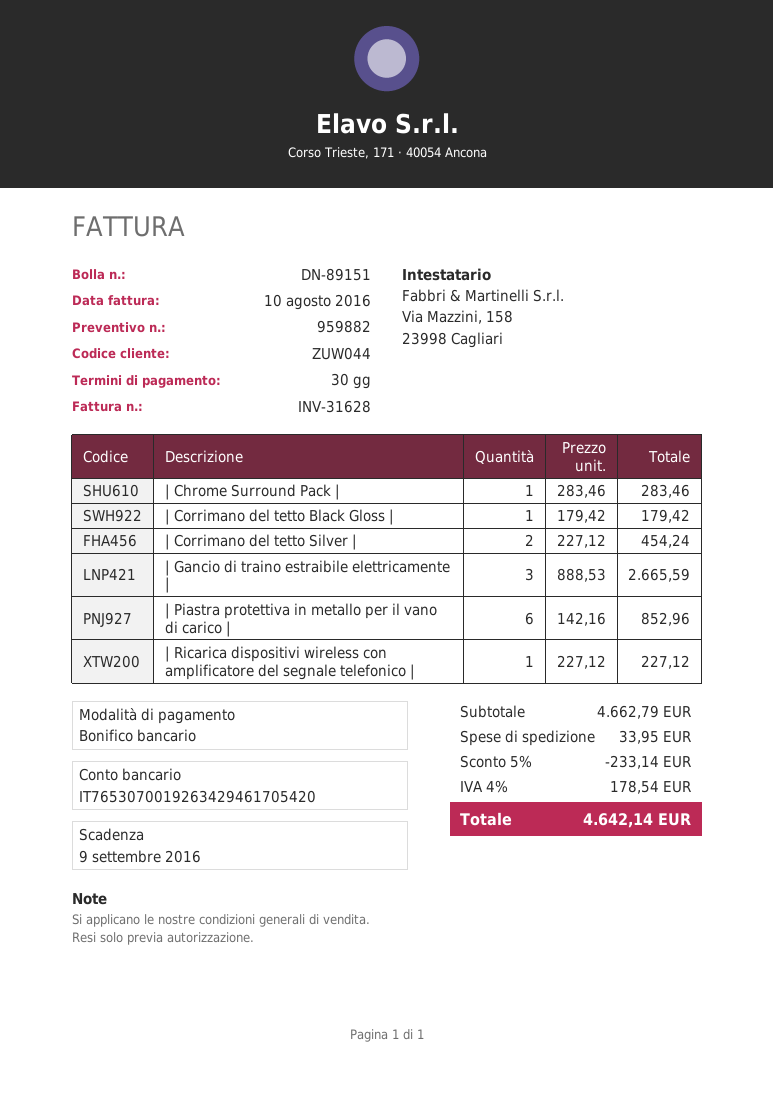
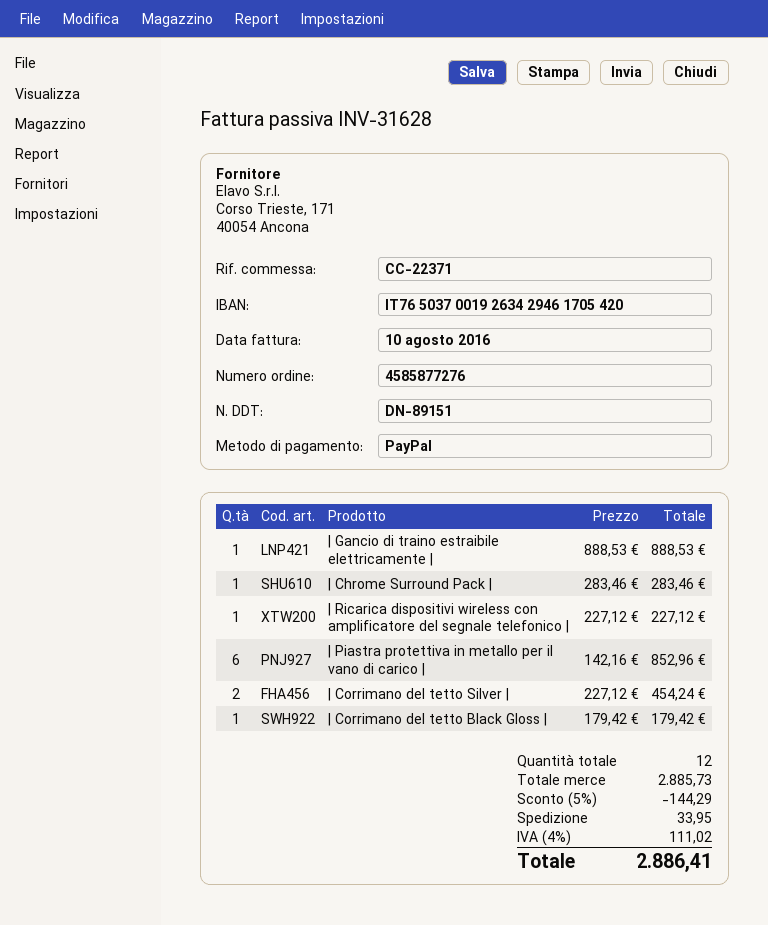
payment method: bank transfer -> PayPal
bank account: IT7653070019263429461705420 -> IT7650370019263429461705420
| Gancio di traino estraibile elettricamente |: 3 x 888.53 = 2665.59 -> 1 x 888.53 = 888.53
subtotal: 4662.79 -> 2885.73
discount: 5% = 233.14 -> 5% = 144.29
tax: 4% = 178.54 -> 4% = 111.02
total: 4642.14 -> 2886.41

